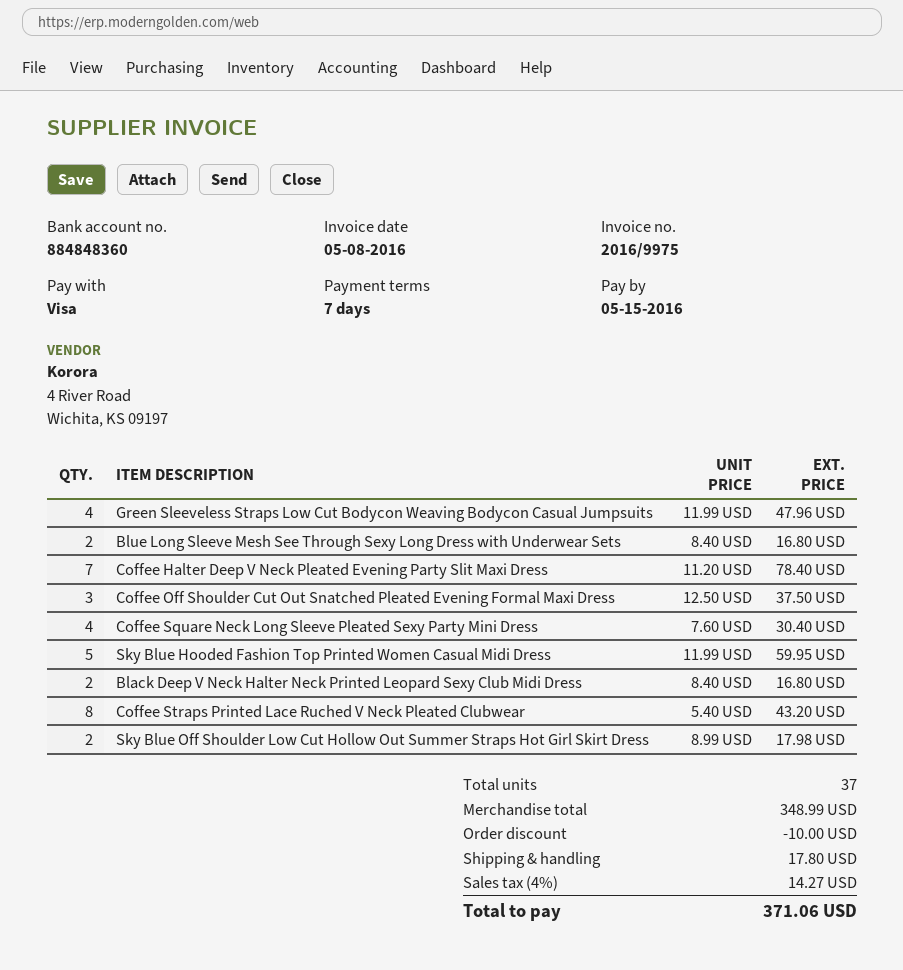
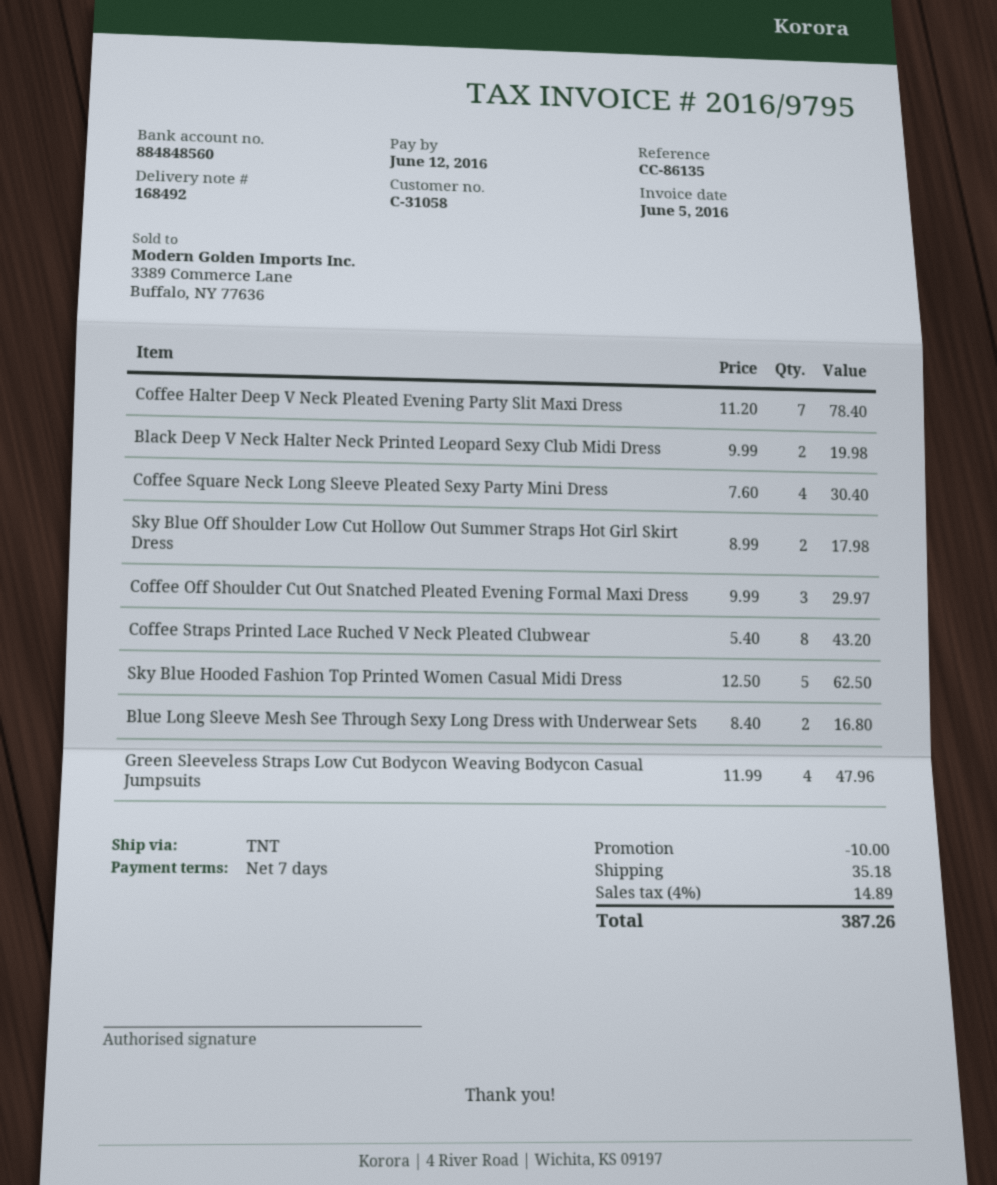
invoice number: 2016/9975 -> 2016/9795
invoice date: 2016-05-08 -> 2016-06-05
due date: 2016-05-15 -> 2016-06-12
bank account: 884848360 -> 884848560
Coffee Off Shoulder Cut Out Snatched Pleated Evening Formal Maxi Dress: 3 x 12.50 = 37.50 -> 3 x 9.99 = 29.97
Sky Blue Hooded Fashion Top Printed Women Casual Midi Dress: 5 x 11.99 = 59.95 -> 5 x 12.50 = 62.50
Black Deep V Neck Halter Neck Printed Leopard Sexy Club Midi Dress: 2 x 8.40 = 16.80 -> 2 x 9.99 = 19.98
shipping: 17.80 -> 35.18
tax: 4% = 14.27 -> 4% = 14.89
total: 371.06 -> 387.26

